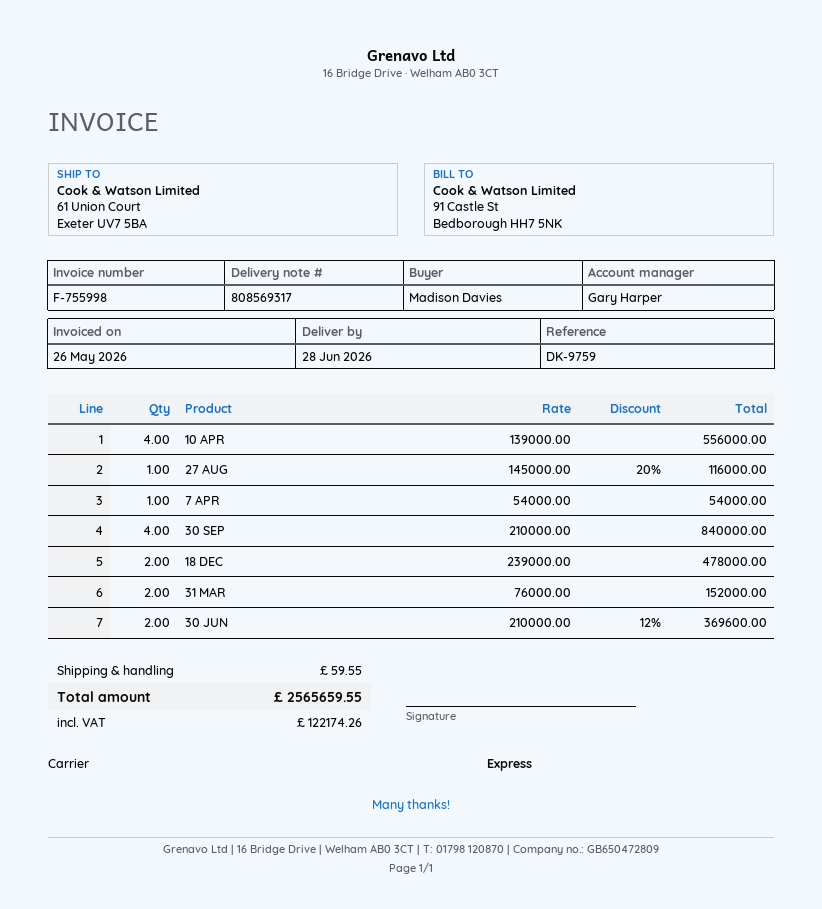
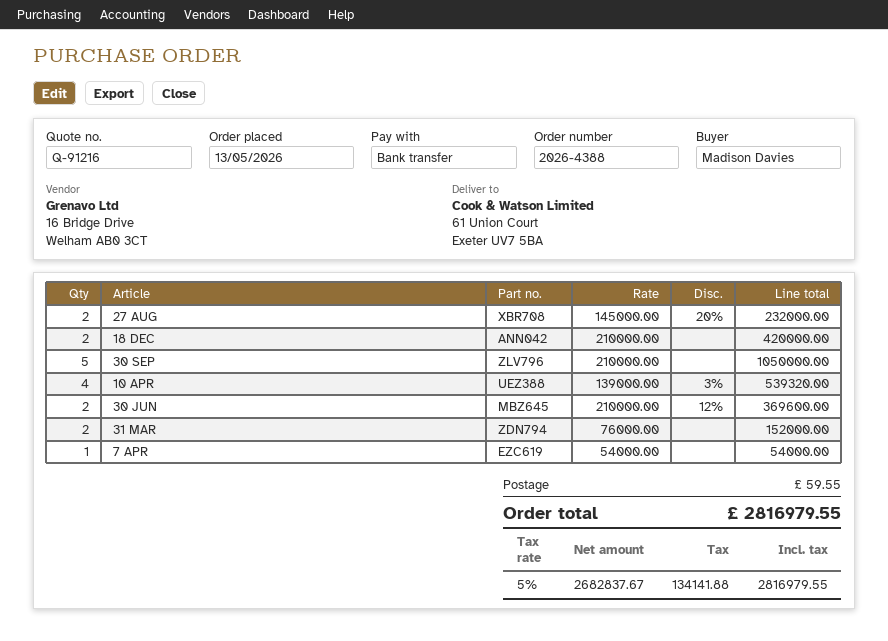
10 APR: 4 x 139000.00 = 556000.00 -> 4 x 139000.00 - 3% = 539320.00
27 AUG: 1 x 145000.00 - 20% = 116000.00 -> 2 x 145000.00 - 20% = 232000.00
30 SEP: 4 x 210000.00 = 840000.00 -> 5 x 210000.00 = 1050000.00
18 DEC: 2 x 239000.00 = 478000.00 -> 2 x 210000.00 = 420000.00
tax: 122174.26 -> 134141.88
total: 2565659.55 -> 2816979.55

